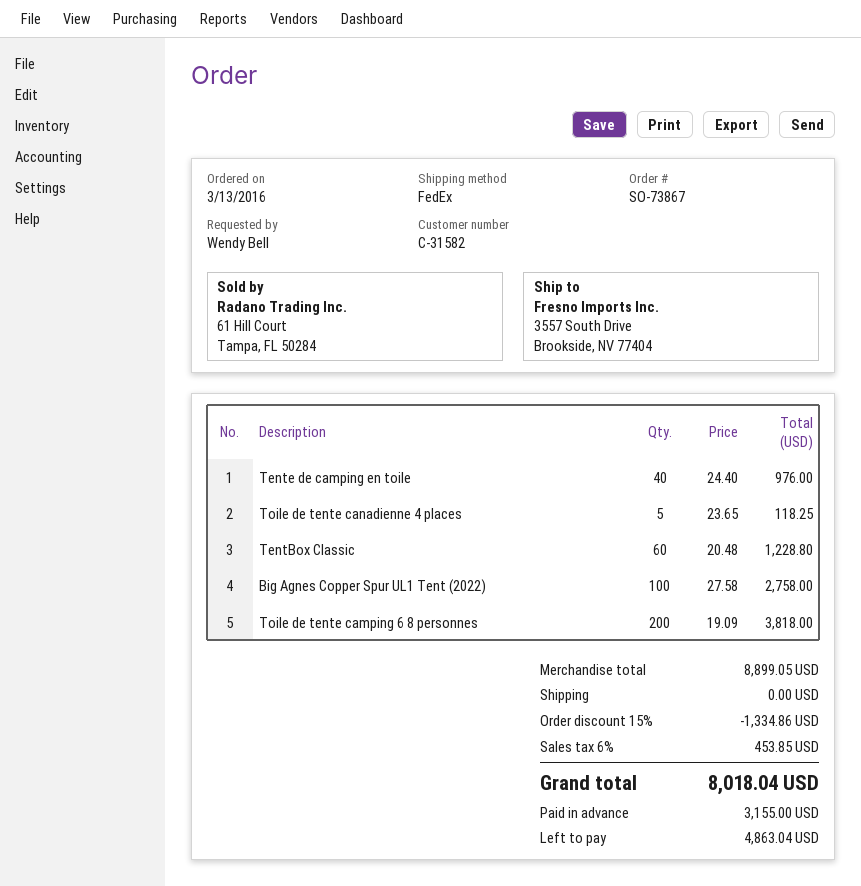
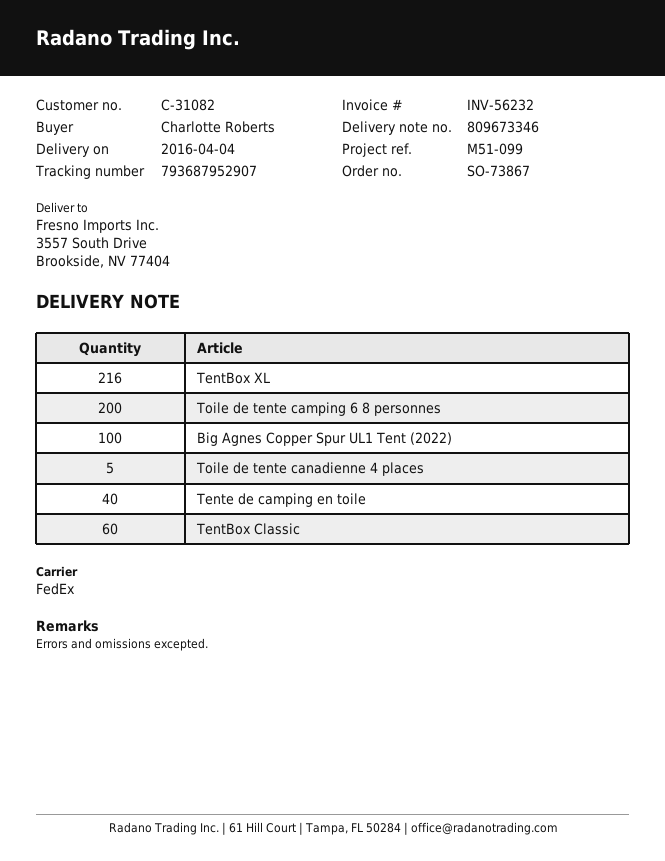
customer number: C-31582 -> C-31082
ordered by: Wendy Bell -> Charlotte Roberts
TentBox XL: none -> 216

